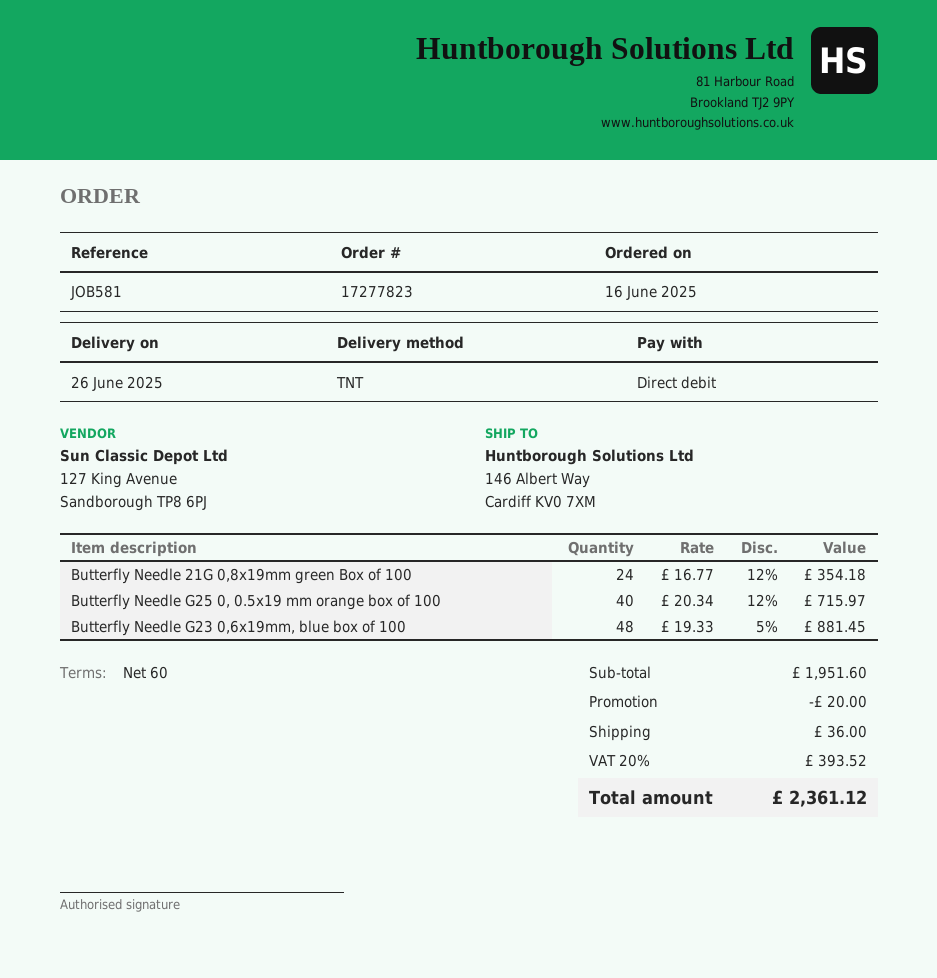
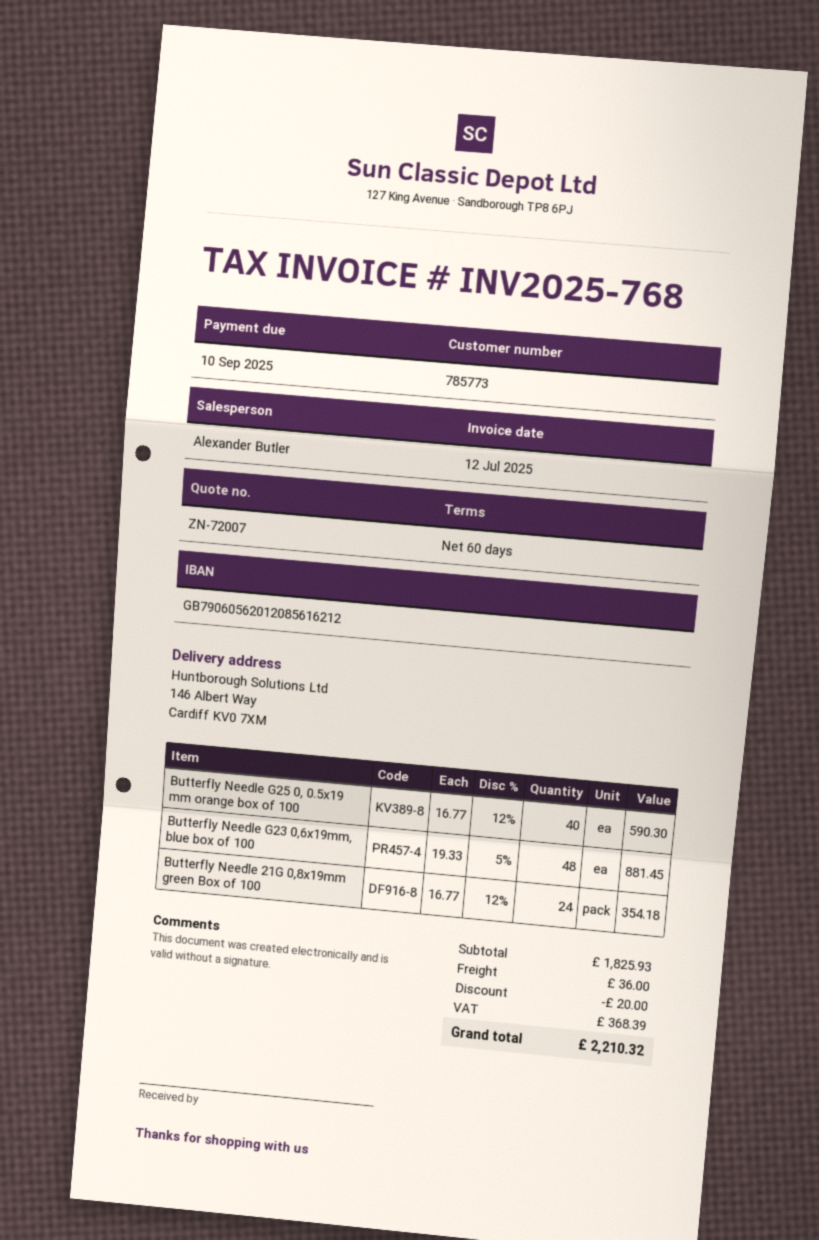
Butterfly Needle G25 0, 0.5x19 mm orange box of 100: 40 x 20.34 - 12% = 715.97 -> 40 x 16.77 - 12% = 590.30
subtotal: 1951.60 -> 1825.93
tax: 393.52 -> 368.39
total: 2361.12 -> 2210.32

